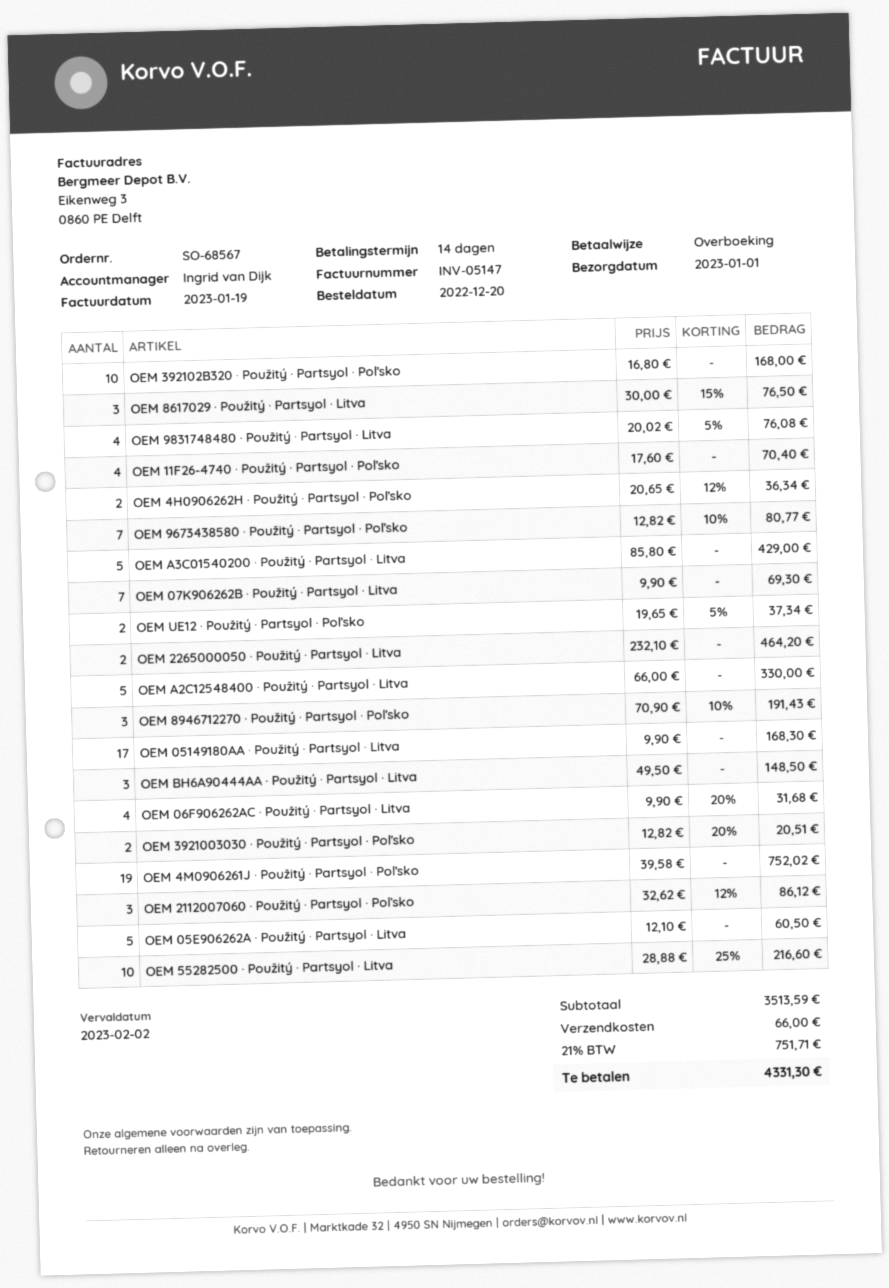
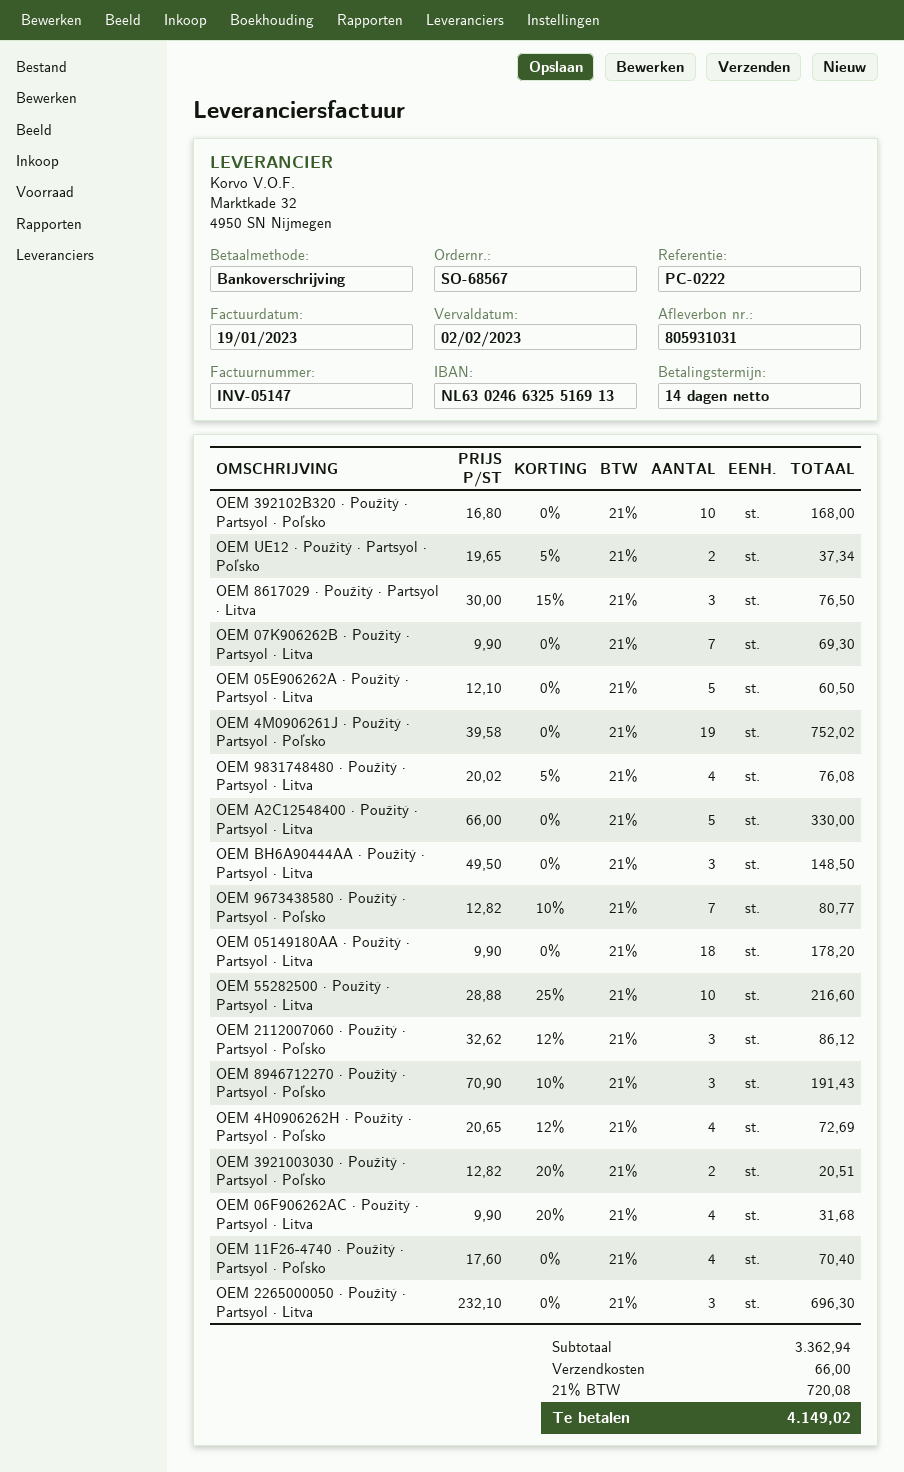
OEM 4H0906262H · Použitý · Partsyol · Poľsko: 2 x 20.65 - 12% = 36.34 -> 4 x 20.65 - 12% = 72.69
OEM A3C01540200 · Použitý · Partsyol · Litva: 5 x 85.80 = 429.00 -> none
OEM 2265000050 · Použitý · Partsyol · Litva: 2 x 232.10 = 464.20 -> 3 x 232.10 = 696.30
OEM 05149180AA · Použitý · Partsyol · Litva: 17 x 9.90 = 168.30 -> 18 x 9.90 = 178.20
subtotal: 3513.59 -> 3362.94
tax: 21% = 751.71 -> 21% = 720.08
total: 4331.30 -> 4149.02

